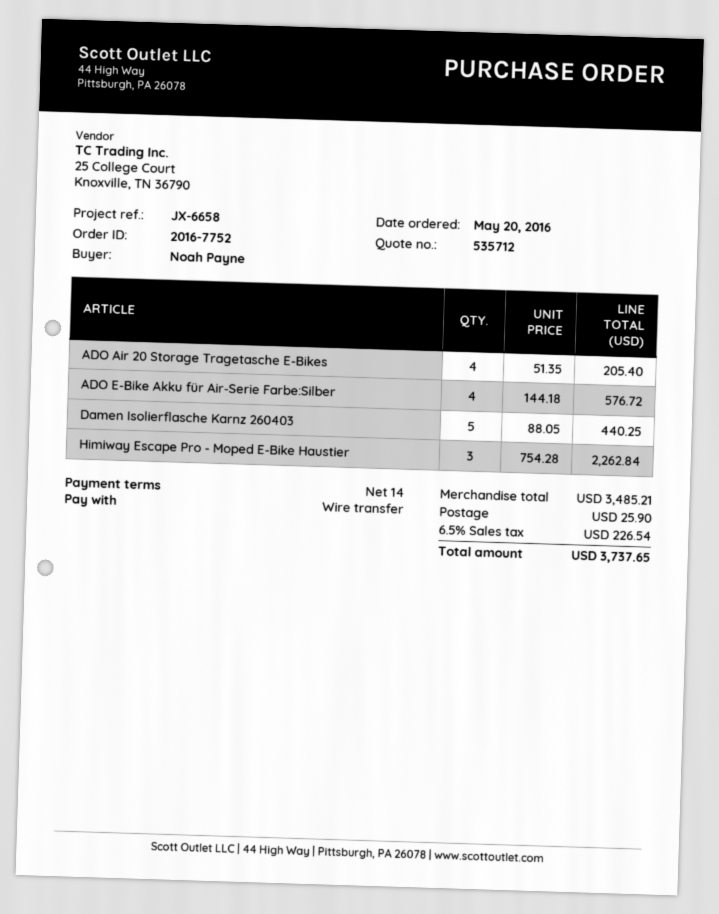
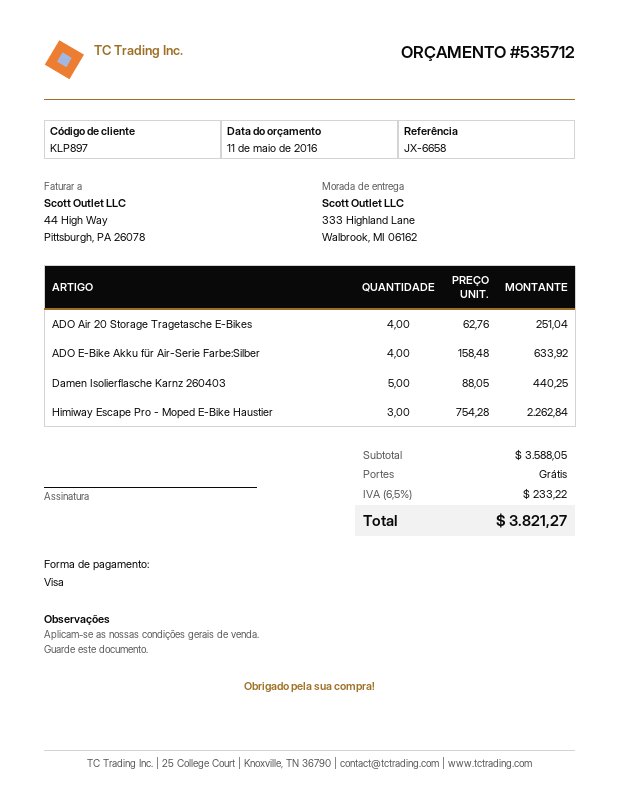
payment method: bank transfer -> Visa
ADO Air 20 Storage Tragetasche E-Bikes: 4 x 51.35 = 205.40 -> 4 x 62.76 = 251.04
ADO E-Bike Akku für Air-Serie Farbe:Silber: 4 x 144.18 = 576.72 -> 4 x 158.48 = 633.92
subtotal: 3485.21 -> 3588.05
shipping: 25.90 -> 0.00
tax: 6.5% = 226.54 -> 6.5% = 233.22
total: 3737.65 -> 3821.27

